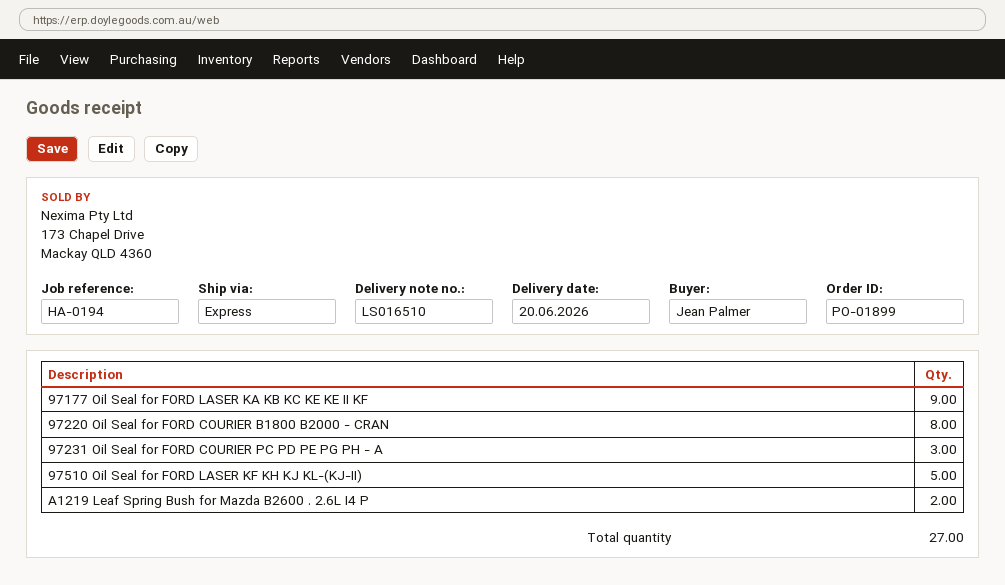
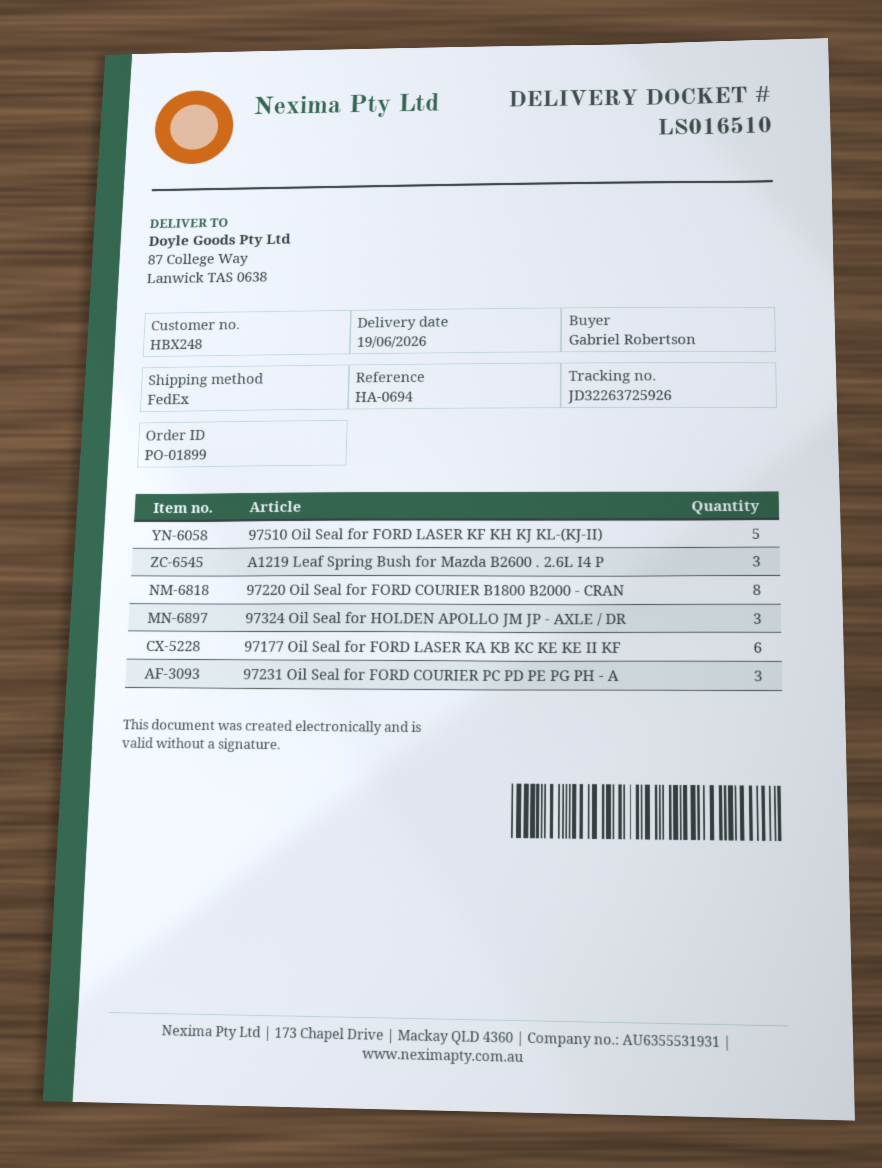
delivery date: 2026-06-20 -> 2026-06-19
reference: HA-0194 -> HA-0694
ordered by: Jean Palmer -> Gabriel Robertson
shipping method: express -> FedEx
97177 Oil Seal for FORD LASER KA KB KC KE KE II KF: 9 -> 6
A1219 Leaf Spring Bush for Mazda B2600 . 2.6L I4 P: 2 -> 3
97324 Oil Seal for HOLDEN APOLLO JM JP - AXLE / DR: none -> 3

